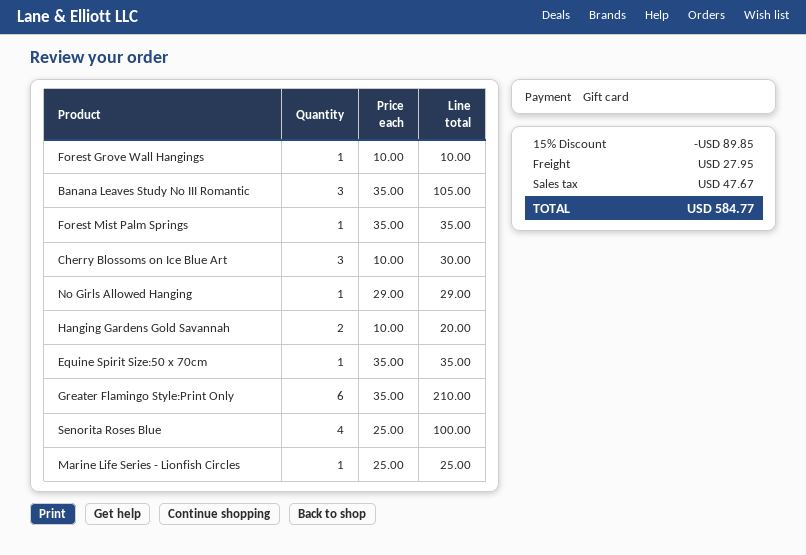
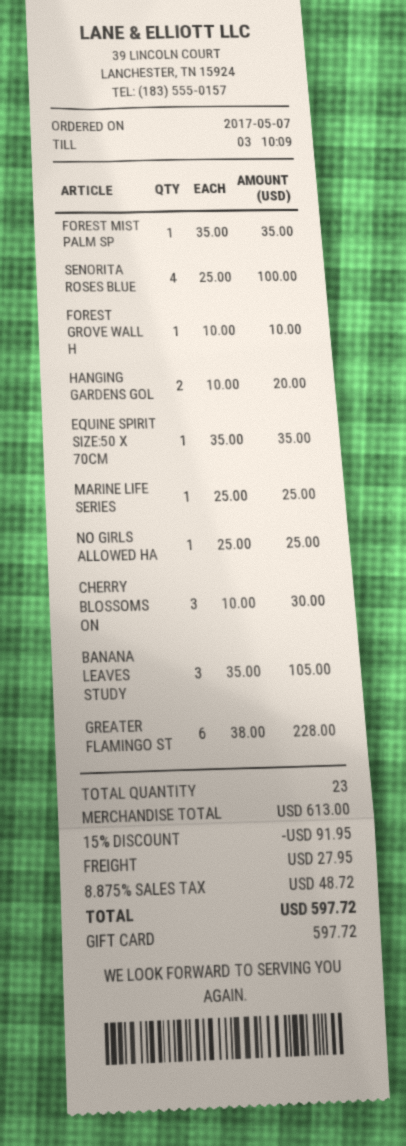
No Girls Allowed Hanging: 1 x 29.00 = 29.00 -> 1 x 25.00 = 25.00
Greater Flamingo Style:Print Only: 6 x 35.00 = 210.00 -> 6 x 38.00 = 228.00
discount: 15% = 89.85 -> 15% = 91.95
tax: 47.67 -> 48.72
total: 584.77 -> 597.72

